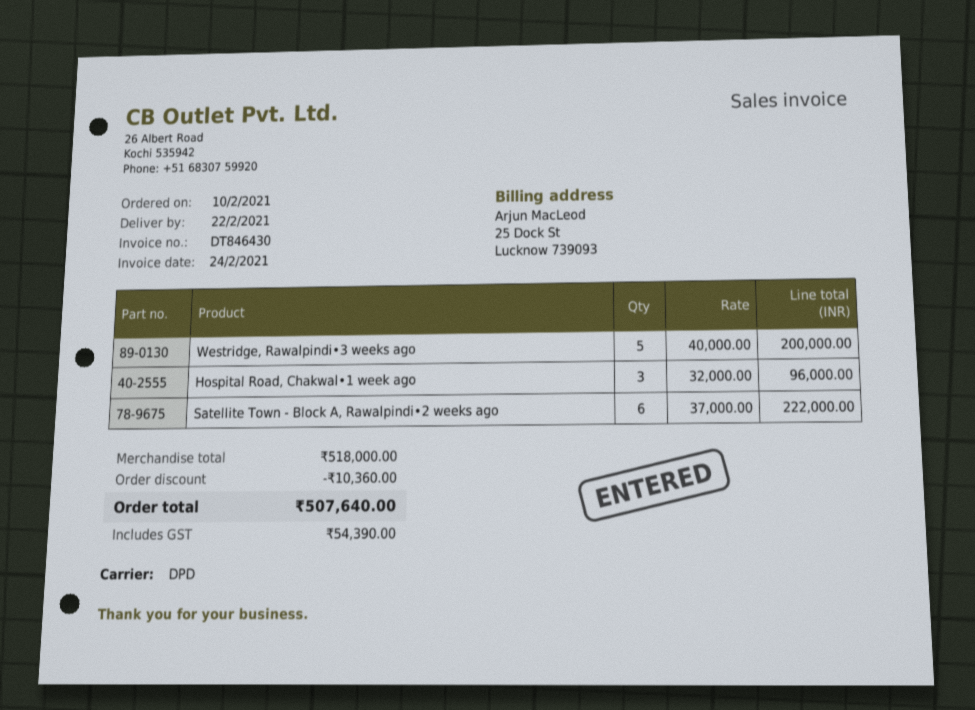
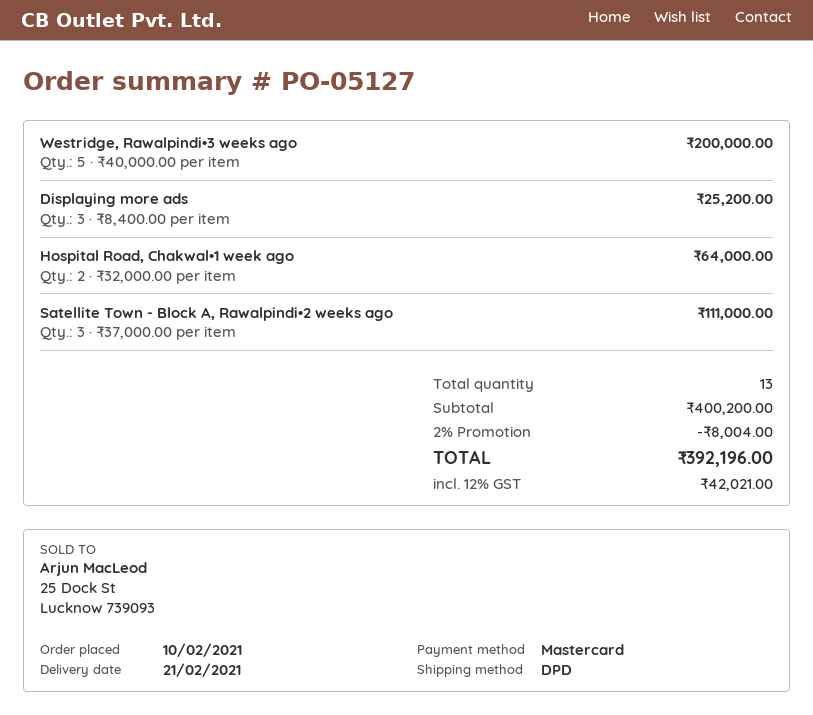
delivery date: 2021-02-22 -> 2021-02-21
Hospital Road, Chakwal•1 week ago: 3 x 32000.00 = 96000.00 -> 2 x 32000.00 = 64000.00
Satellite Town - Block A, Rawalpindi•2 weeks ago: 6 x 37000.00 = 222000.00 -> 3 x 37000.00 = 111000.00
Displaying more ads: none -> 3 x 8400.00 = 25200.00
subtotal: 518000.00 -> 400200.00
discount: 10360.00 -> 8004.00
tax: 54390.00 -> 42021.00
total: 507640.00 -> 392196.00

